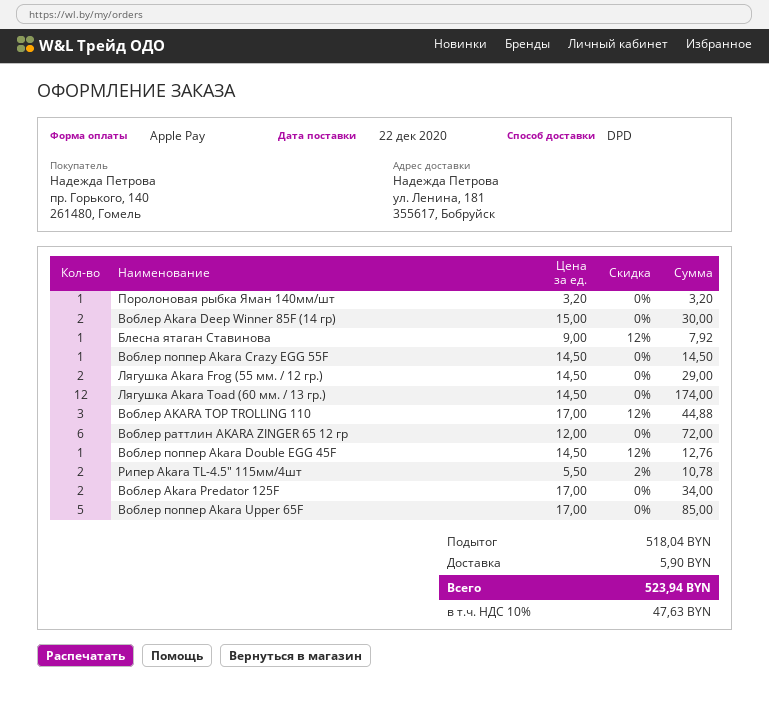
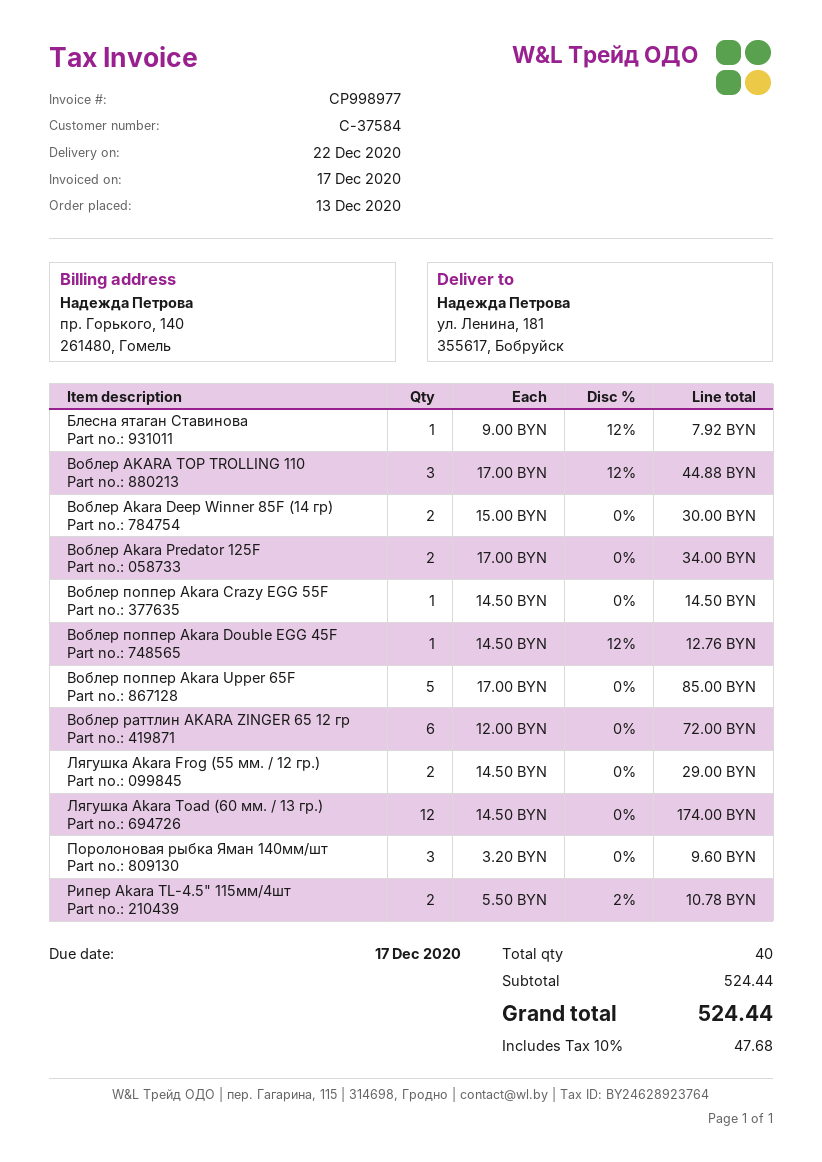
Поролоновая рыбка Яман 140мм/шт: 1 x 3.20 = 3.20 -> 3 x 3.20 = 9.60
subtotal: 518.04 -> 524.44
shipping: 5.90 -> none
tax: 10% = 47.63 -> 10% = 47.68
total: 523.94 -> 524.44

